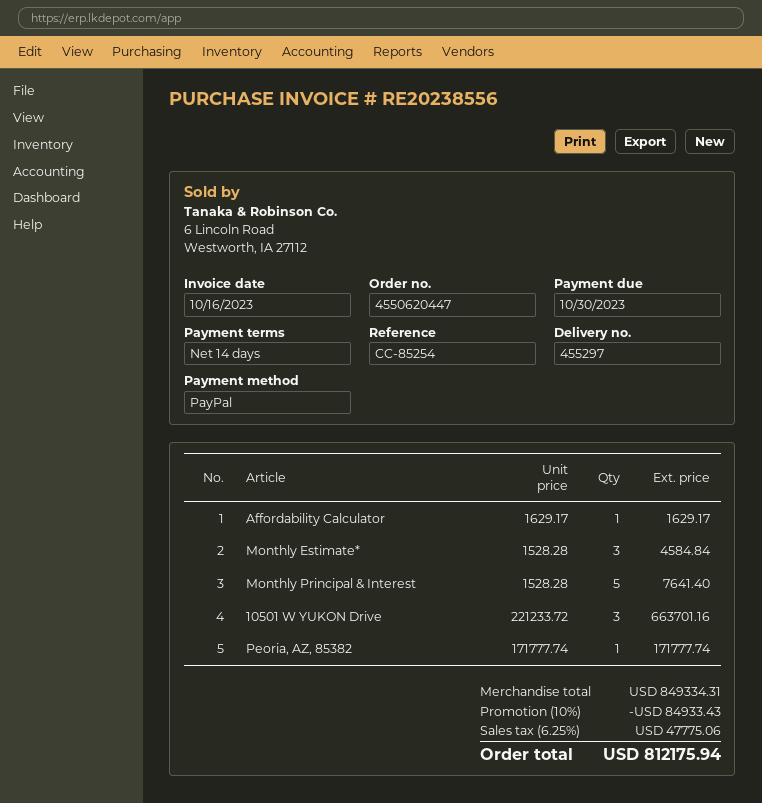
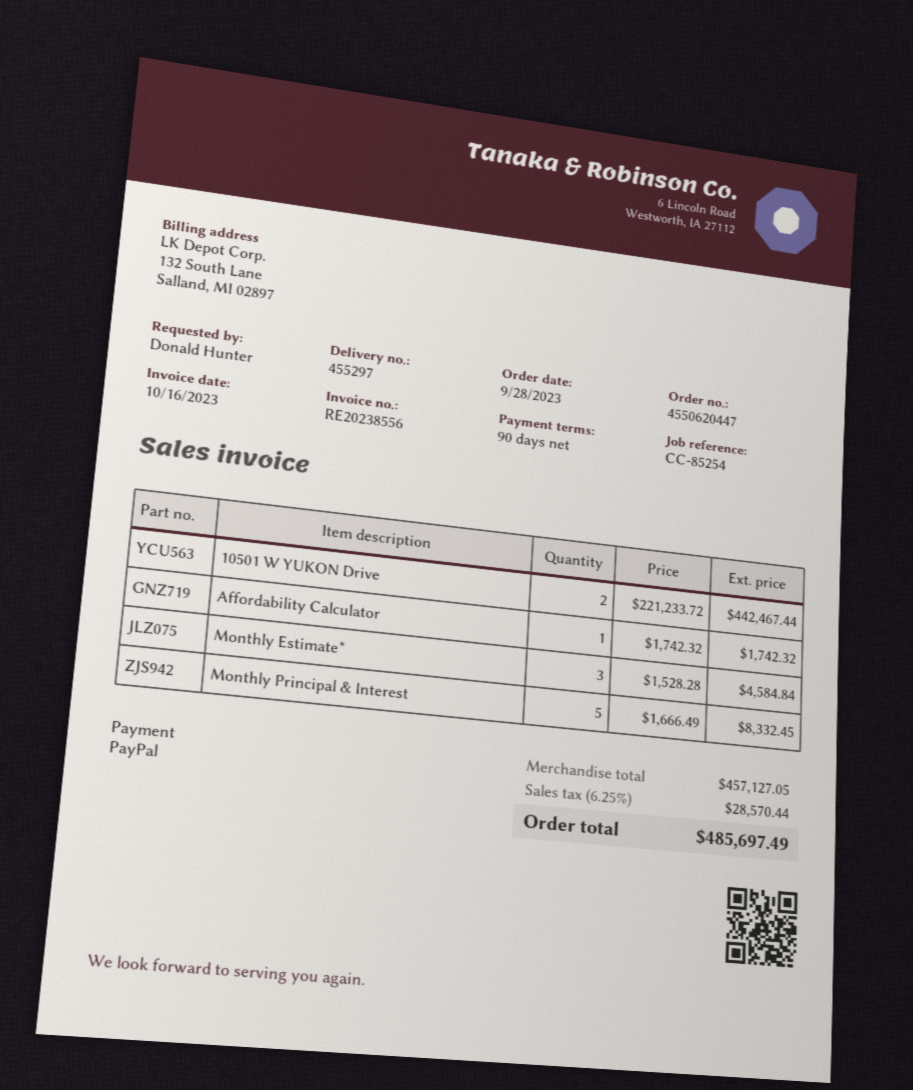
payment terms: 14 days -> 90 days
Affordability Calculator: 1 x 1629.17 = 1629.17 -> 1 x 1742.32 = 1742.32
Monthly Principal & Interest: 5 x 1528.28 = 7641.40 -> 5 x 1666.49 = 8332.45
10501 W YUKON Drive: 3 x 221233.72 = 663701.16 -> 2 x 221233.72 = 442467.44
Peoria, AZ, 85382: 1 x 171777.74 = 171777.74 -> none
subtotal: 849334.31 -> 457127.05
discount: 10% = 84933.43 -> none
tax: 6.25% = 47775.06 -> 6.25% = 28570.44
total: 812175.94 -> 485697.49

